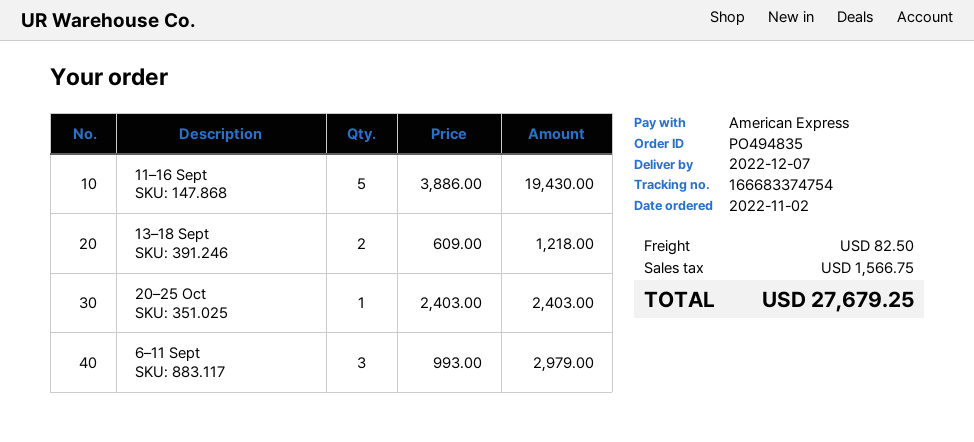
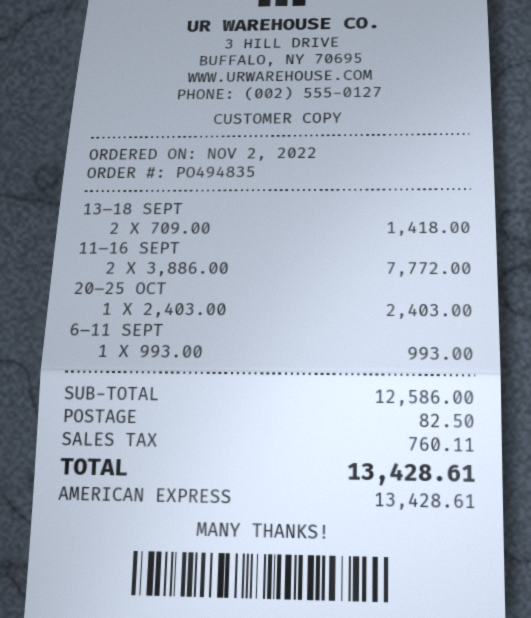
11–16 Sept: 5 x 3886.00 = 19430.00 -> 2 x 3886.00 = 7772.00
13–18 Sept: 2 x 609.00 = 1218.00 -> 2 x 709.00 = 1418.00
6–11 Sept: 3 x 993.00 = 2979.00 -> 1 x 993.00 = 993.00
tax: 1566.75 -> 760.11
total: 27679.25 -> 13428.61

